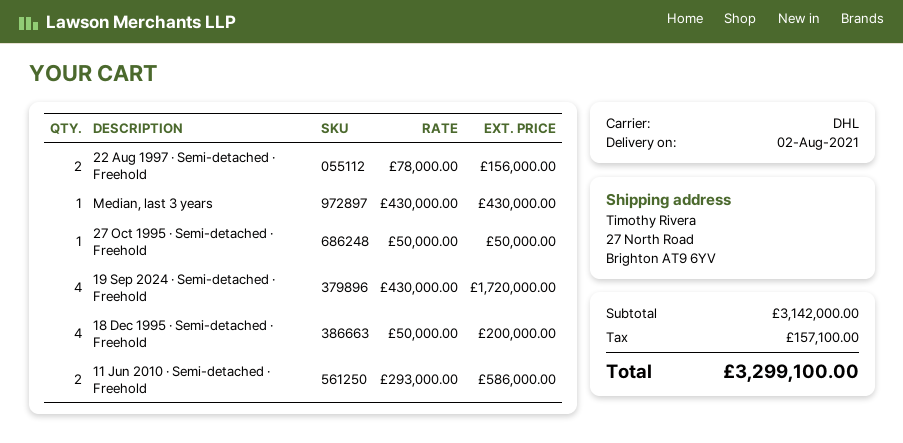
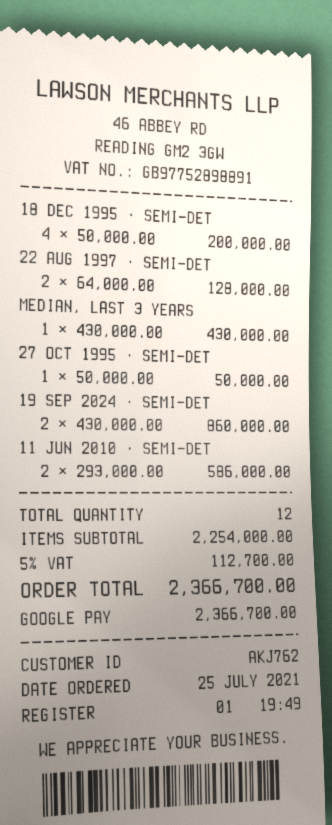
22 Aug 1997 · Semi-detached · Freehold: 2 x 78000.00 = 156000.00 -> 2 x 64000.00 = 128000.00
19 Sep 2024 · Semi-detached · Freehold: 4 x 430000.00 = 1720000.00 -> 2 x 430000.00 = 860000.00
subtotal: 3142000.00 -> 2254000.00
tax: 157100.00 -> 112700.00
total: 3299100.00 -> 2366700.00

